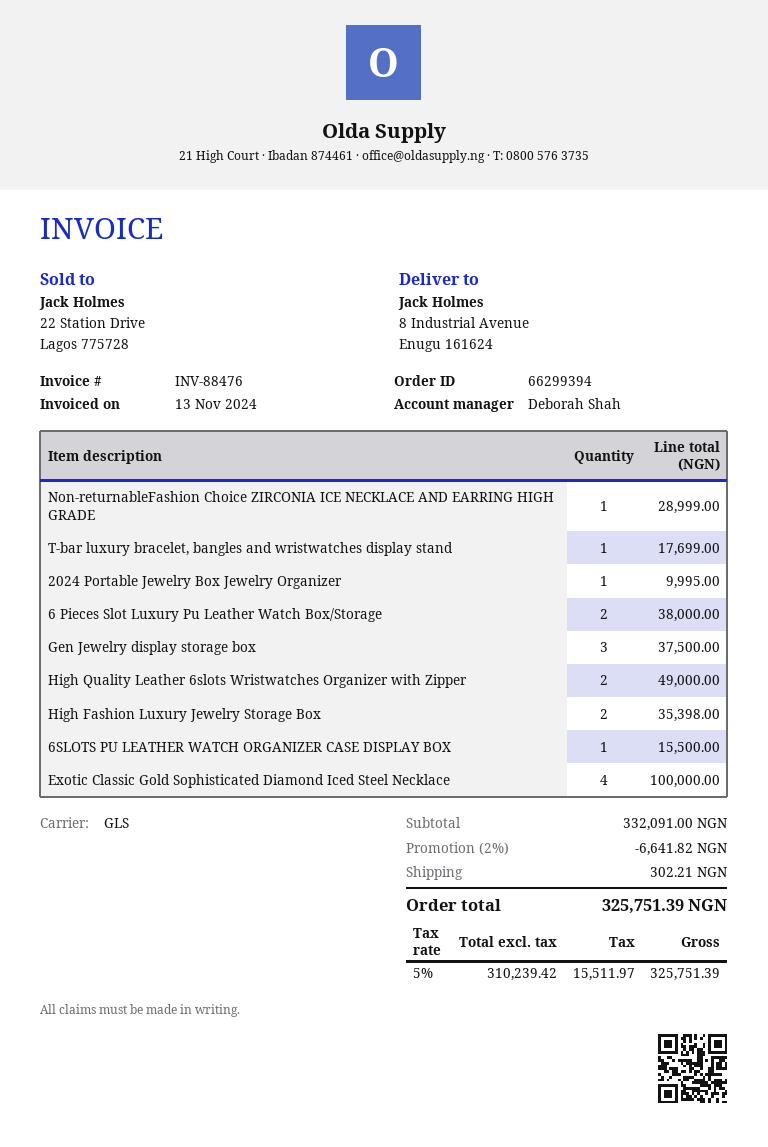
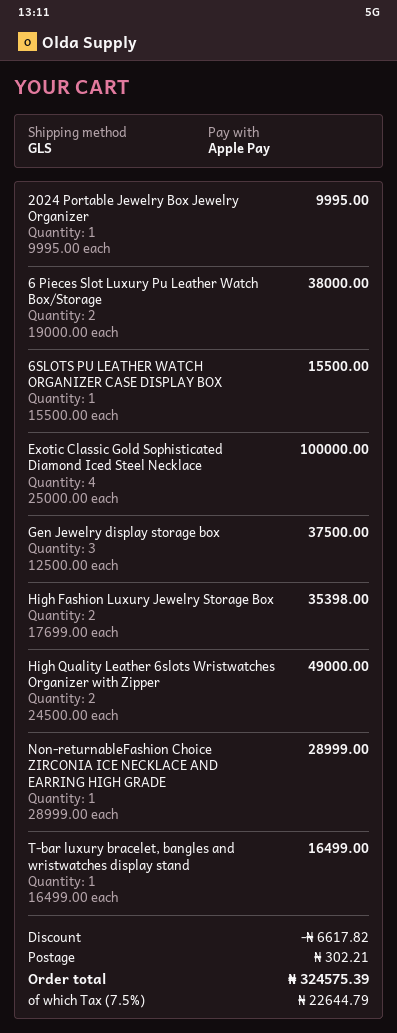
T-bar luxury bracelet, bangles and wristwatches display stand: 1 for 17699.00 -> 1 for 16499.00
discount: 6641.82 -> 6617.82
tax: 5% = 15511.97 -> 7.5% = 22644.79
total: 325751.39 -> 324575.39

